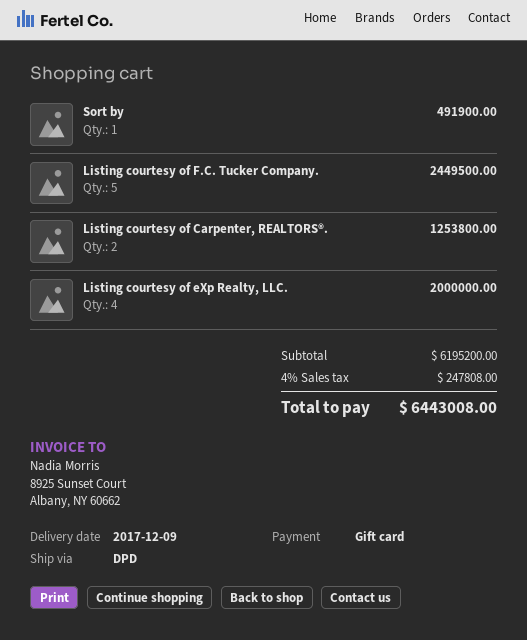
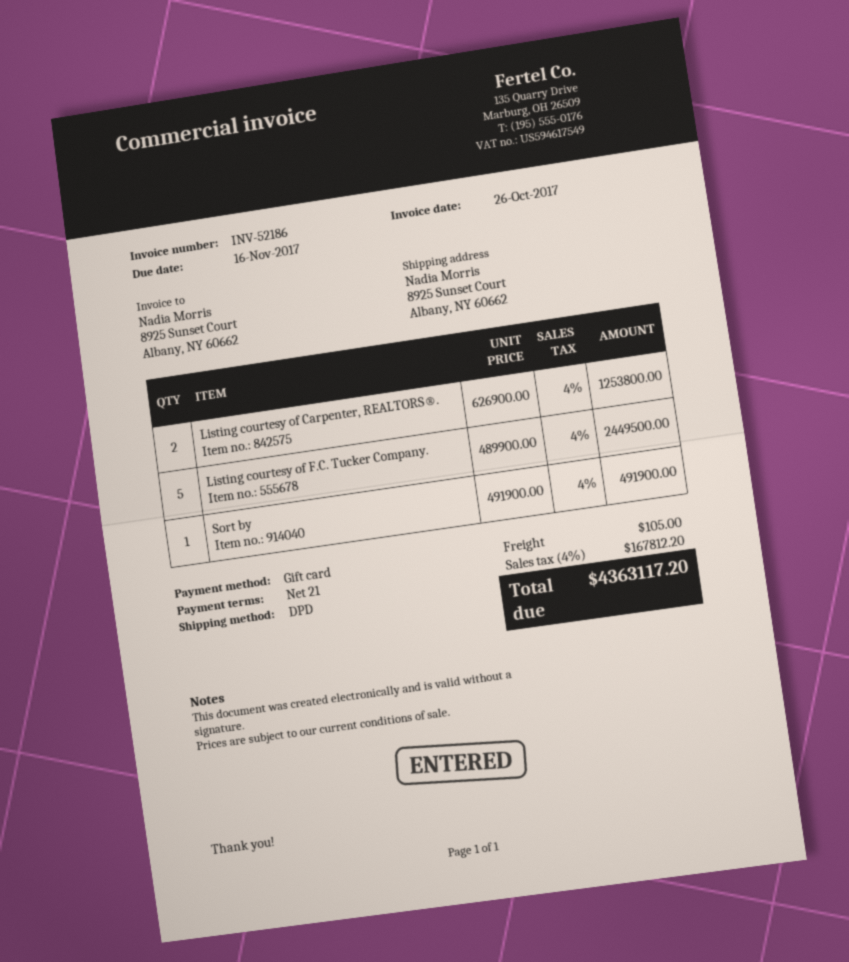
Listing courtesy of eXp Realty, LLC.: 4 for 2000000.00 -> none
shipping: none -> 105.00
tax: 4% = 247808.00 -> 4% = 167812.20
total: 6443008.00 -> 4363117.20

